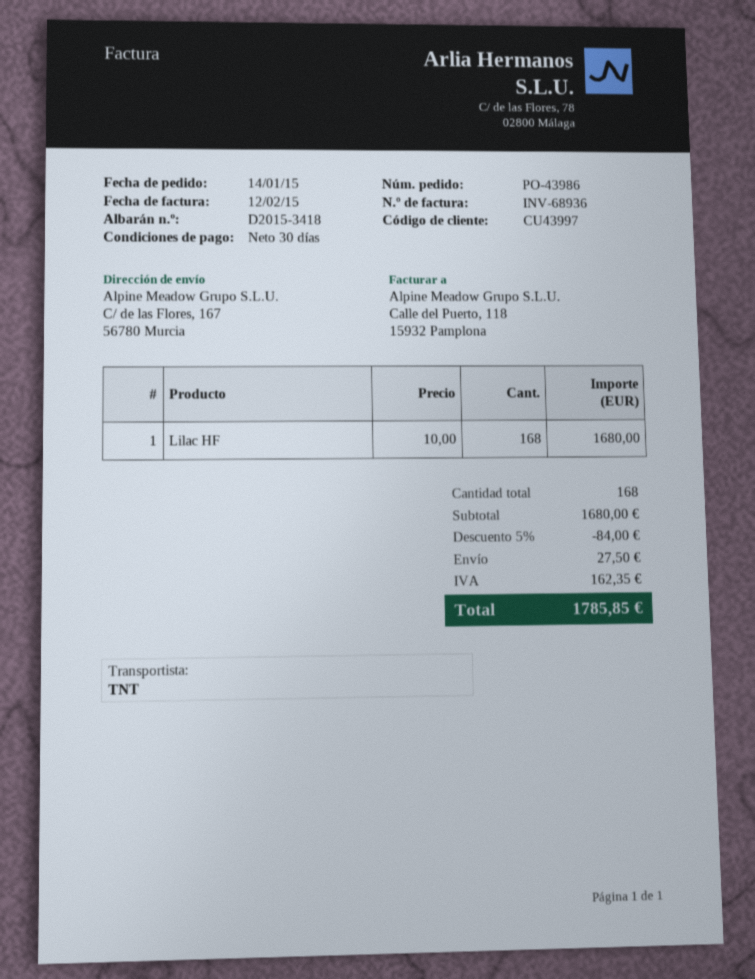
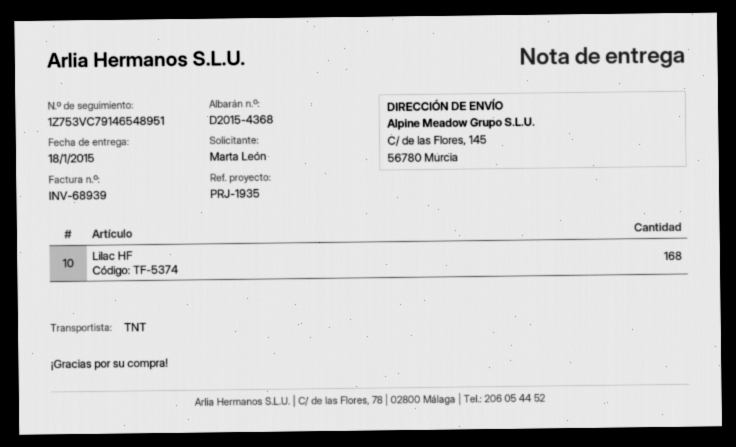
delivery note number: D2015-3418 -> D2015-4368
invoice number: INV-68936 -> INV-68939
ship to: C/ de las Flores, 167, 56780 Murcia -> C/ de las Flores, 145, 56780 Murcia

